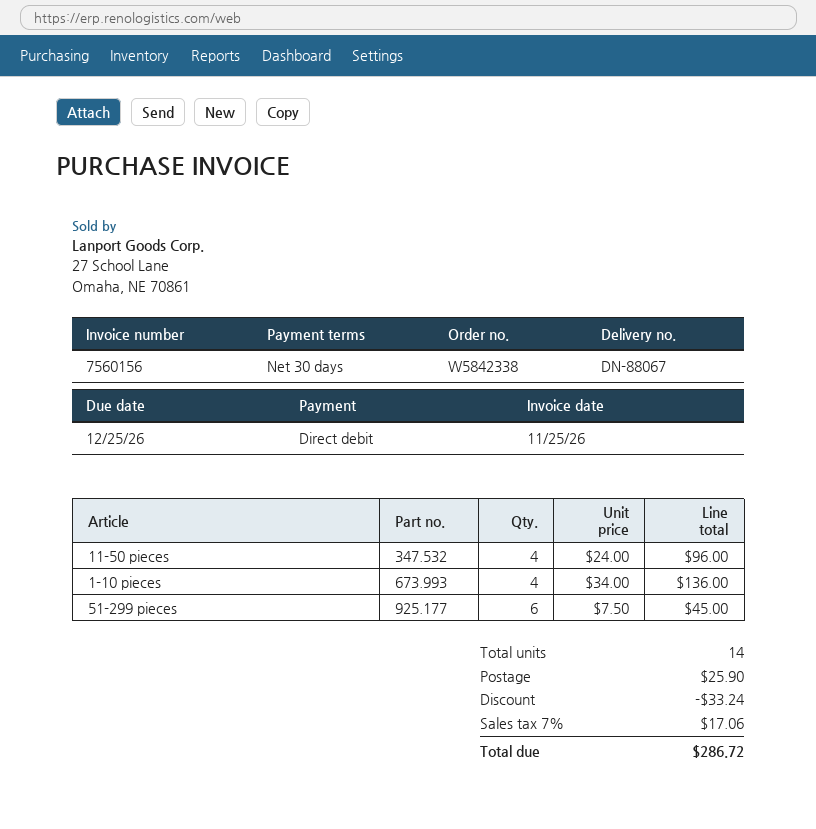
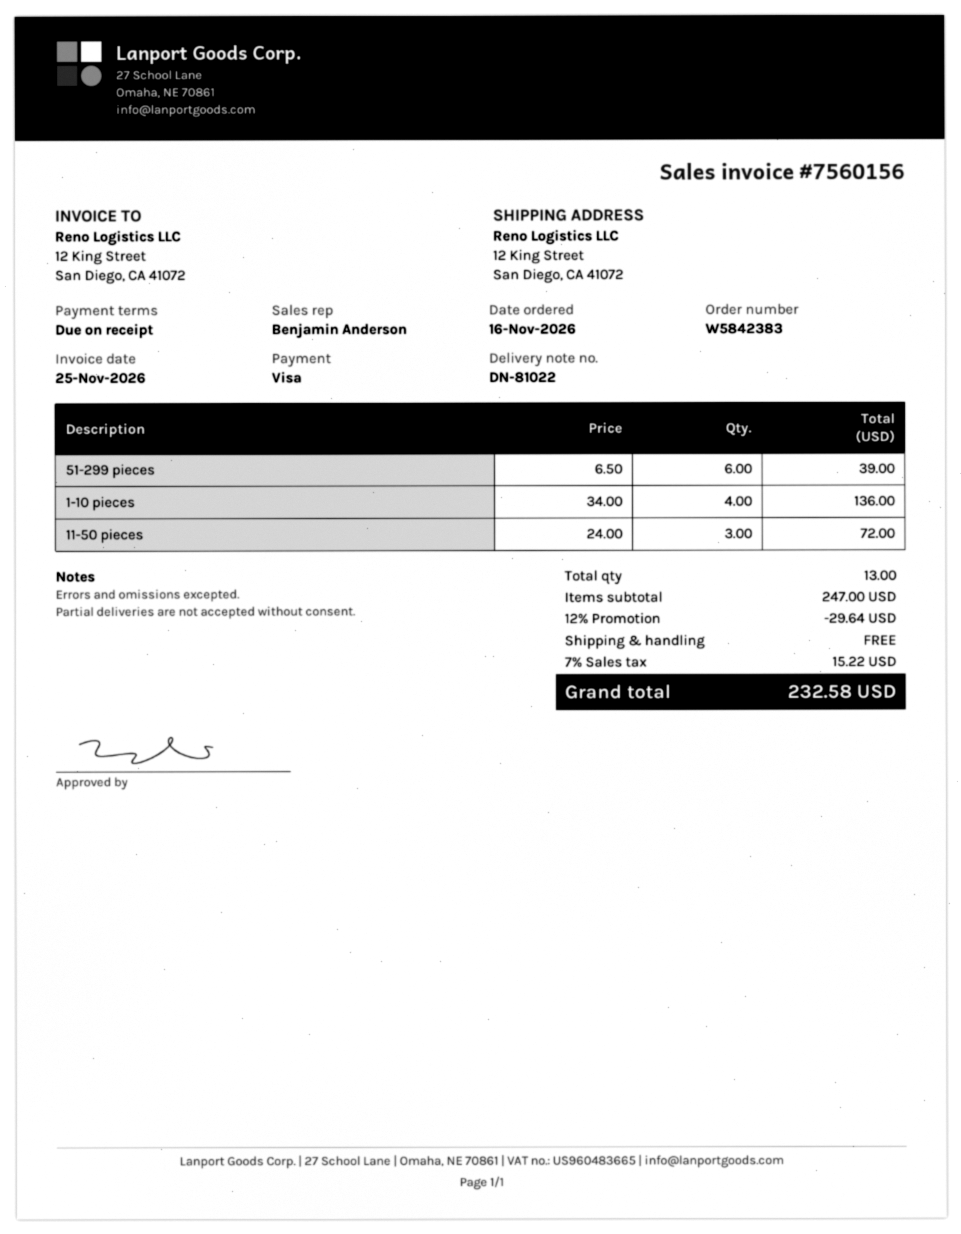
order number: W5842338 -> W5842383
delivery note number: DN-88067 -> DN-81022
payment terms: 30 days -> on receipt
payment method: direct debit -> Visa
11-50 pieces: 4 x 24.00 = 96.00 -> 3 x 24.00 = 72.00
51-299 pieces: 6 x 7.50 = 45.00 -> 6 x 6.50 = 39.00
total quantity: 14 -> 13
discount: 33.24 -> 29.64
shipping: 25.90 -> 0.00
tax: 7% = 17.06 -> 7% = 15.22
total: 286.72 -> 232.58

